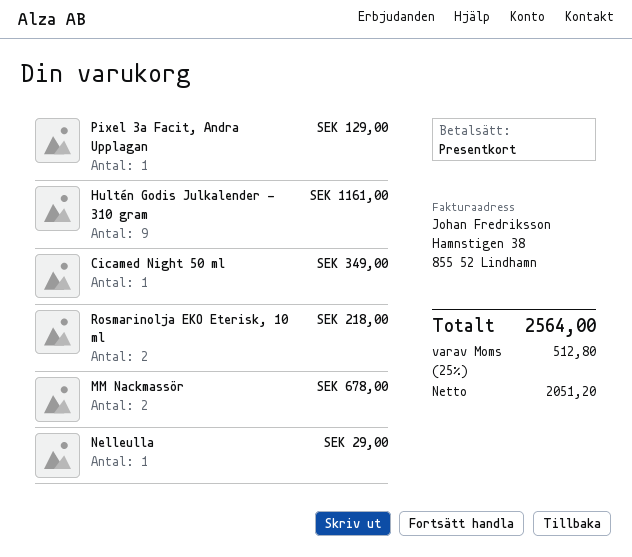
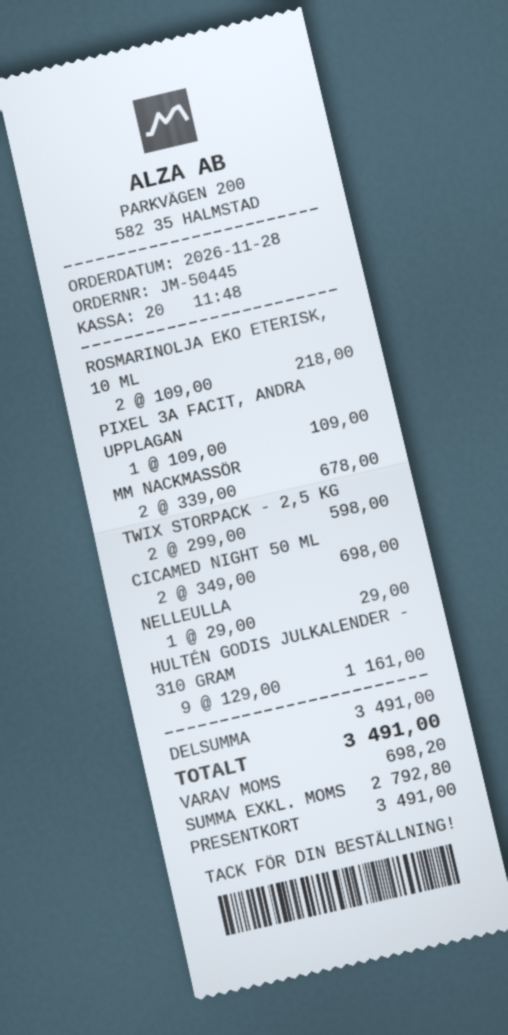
Pixel 3a Facit, Andra Upplagan: 1 for 129.00 -> 1 for 109.00
Cicamed Night 50 ml: 1 for 349.00 -> 2 for 698.00
TWIX STORPACK - 2,5 KG: none -> 2 for 598.00
net: 2051.20 -> 2792.80
tax: 512.80 -> 698.20
total: 2564.00 -> 3491.00

